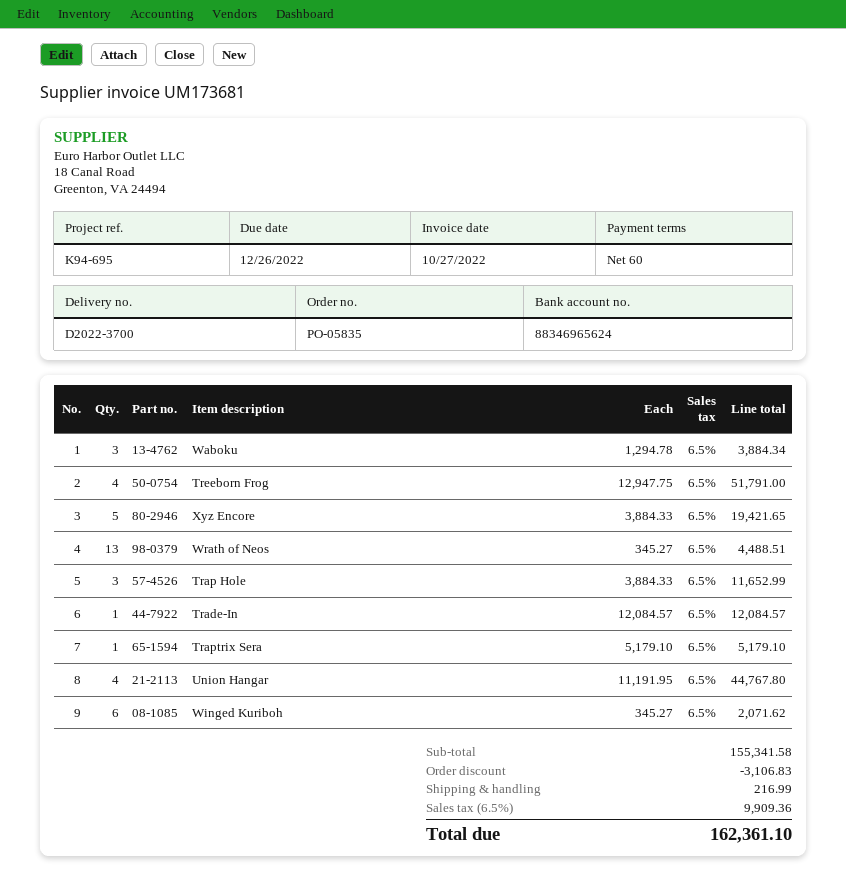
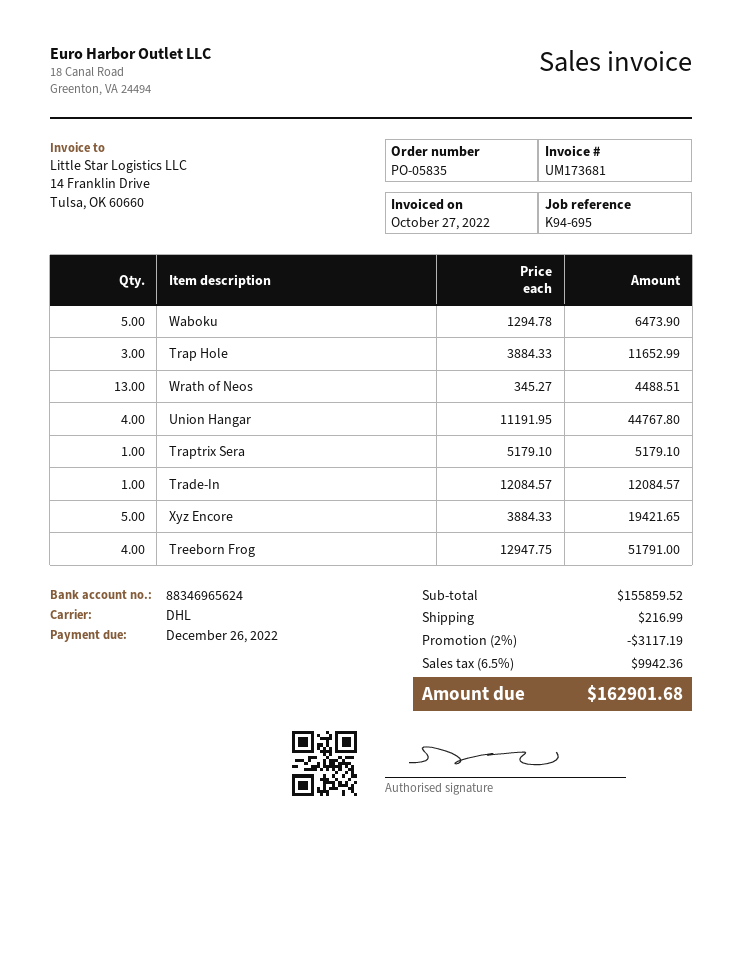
Waboku: 3 x 1294.78 = 3884.34 -> 5 x 1294.78 = 6473.90
Winged Kuriboh: 6 x 345.27 = 2071.62 -> none
subtotal: 155341.58 -> 155859.52
discount: 3106.83 -> 3117.19
tax: 6.5% = 9909.36 -> 6.5% = 9942.36
total: 162361.10 -> 162901.68

